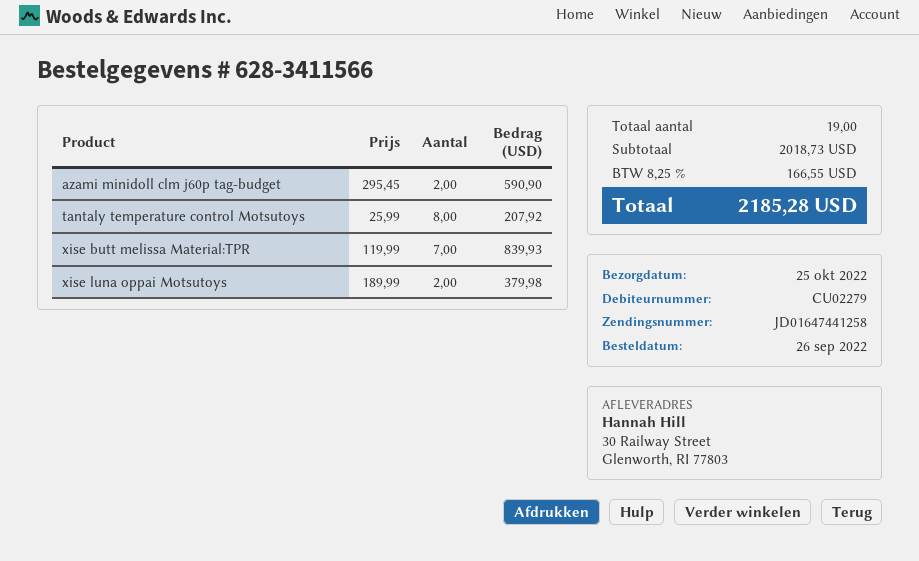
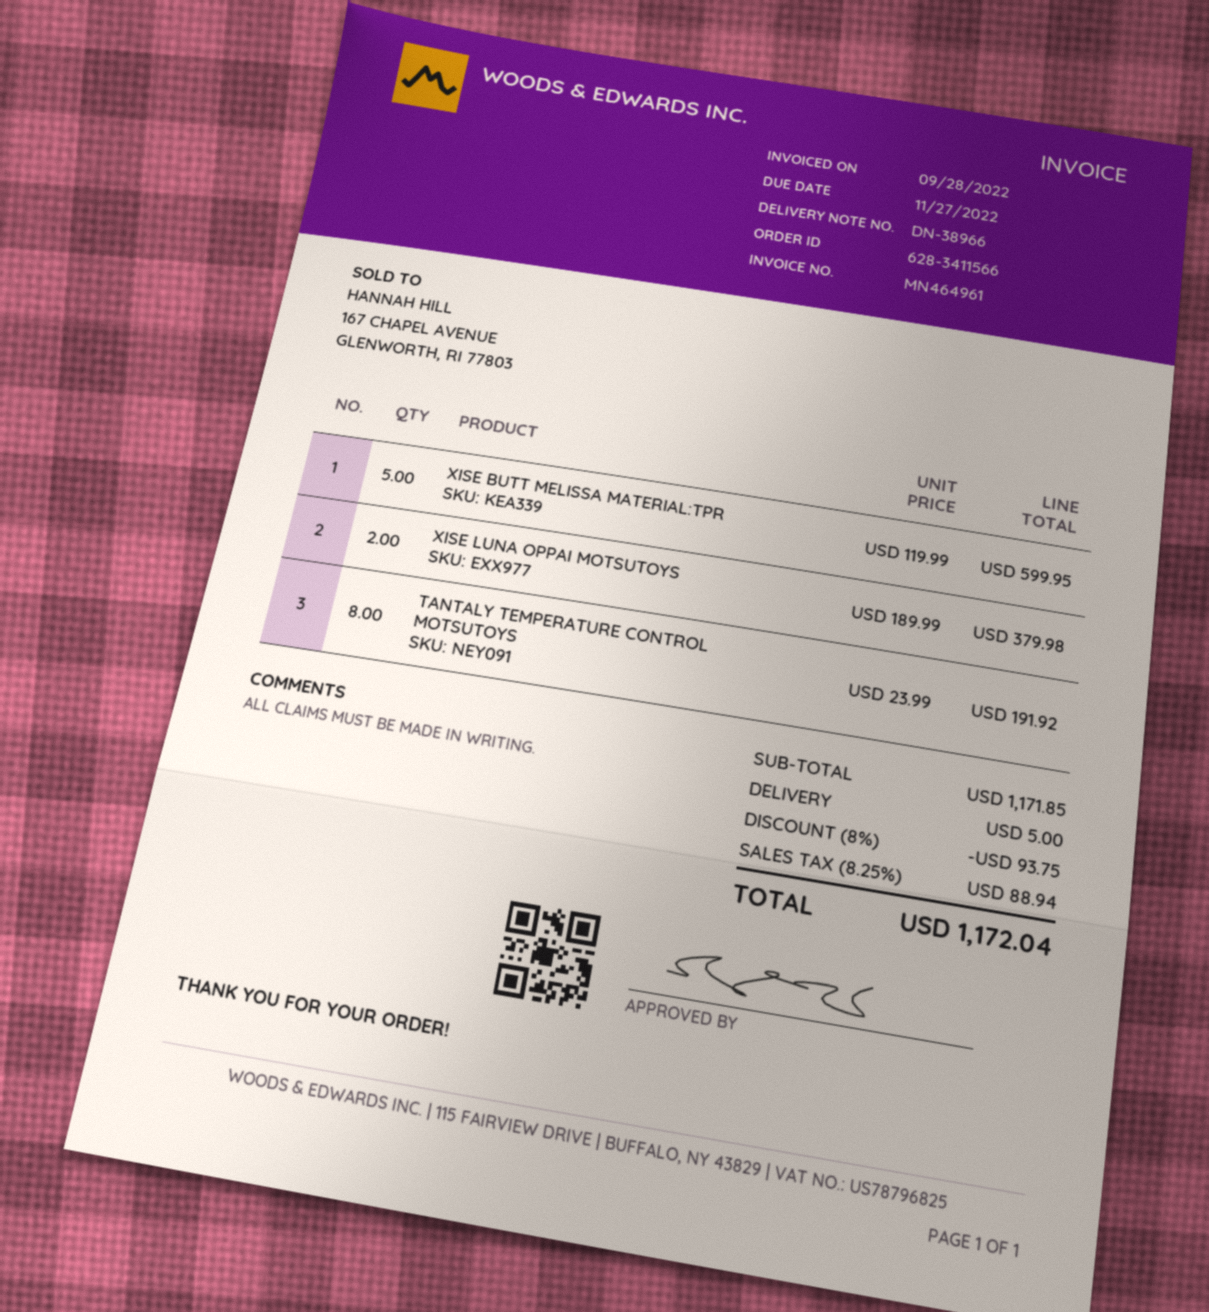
azami minidoll clm j60p tag-budget: 2 x 295.45 = 590.90 -> none
tantaly temperature control Motsutoys: 8 x 25.99 = 207.92 -> 8 x 23.99 = 191.92
xise butt melissa Material:TPR: 7 x 119.99 = 839.93 -> 5 x 119.99 = 599.95
subtotal: 2018.73 -> 1171.85
discount: none -> 8% = 93.75
shipping: none -> 5.00
tax: 8.25% = 166.55 -> 8.25% = 88.94
total: 2185.28 -> 1172.04

